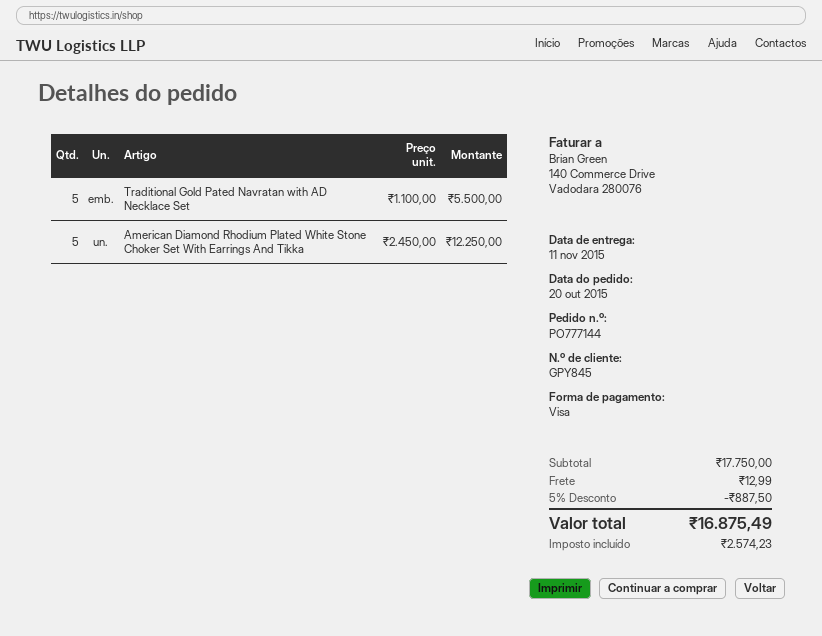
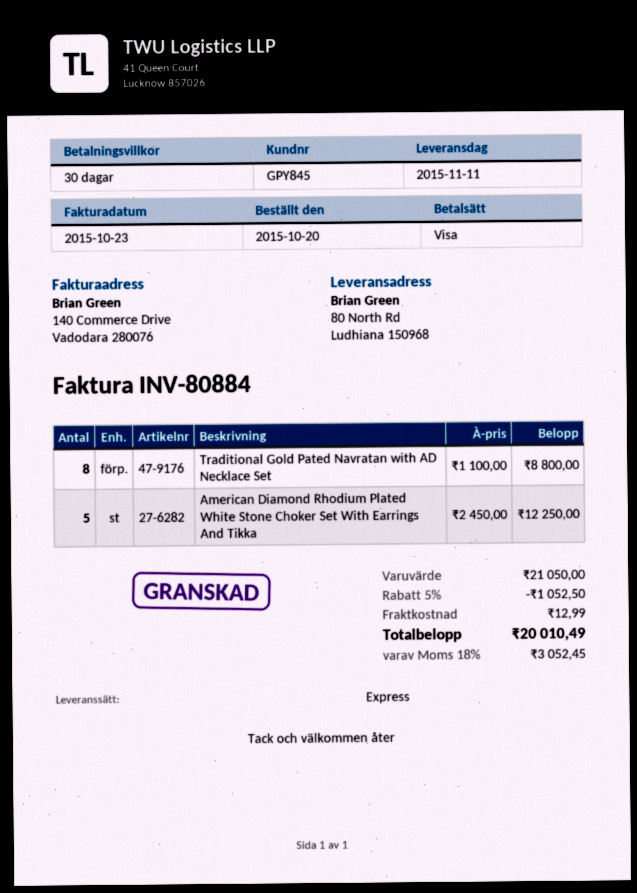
Traditional Gold Pated Navratan with AD Necklace Set: 5 x 1100.00 = 5500.00 -> 8 x 1100.00 = 8800.00
subtotal: 17750.00 -> 21050.00
discount: 5% = 887.50 -> 5% = 1052.50
tax: 2574.23 -> 3052.45
total: 16875.49 -> 20010.49

